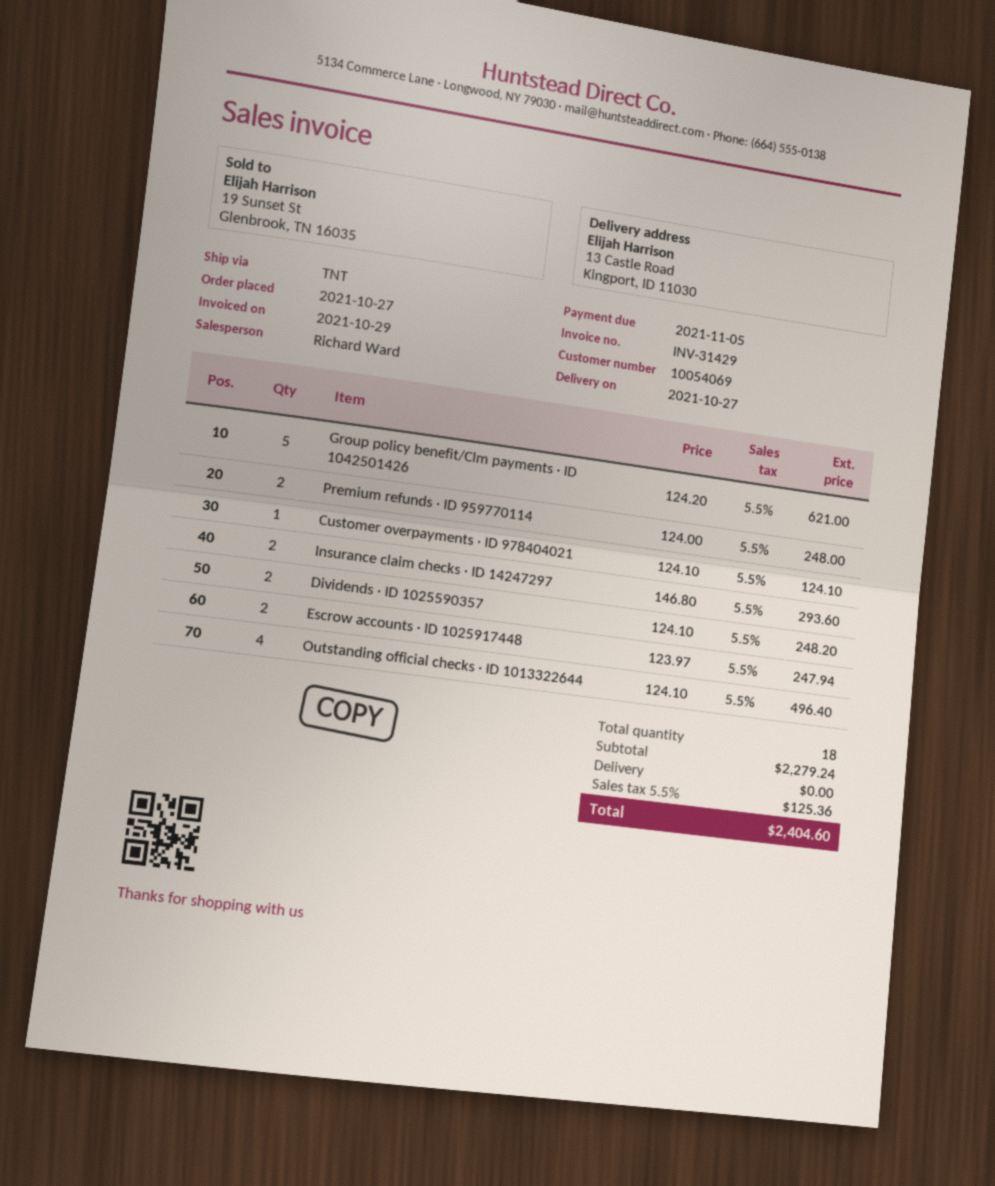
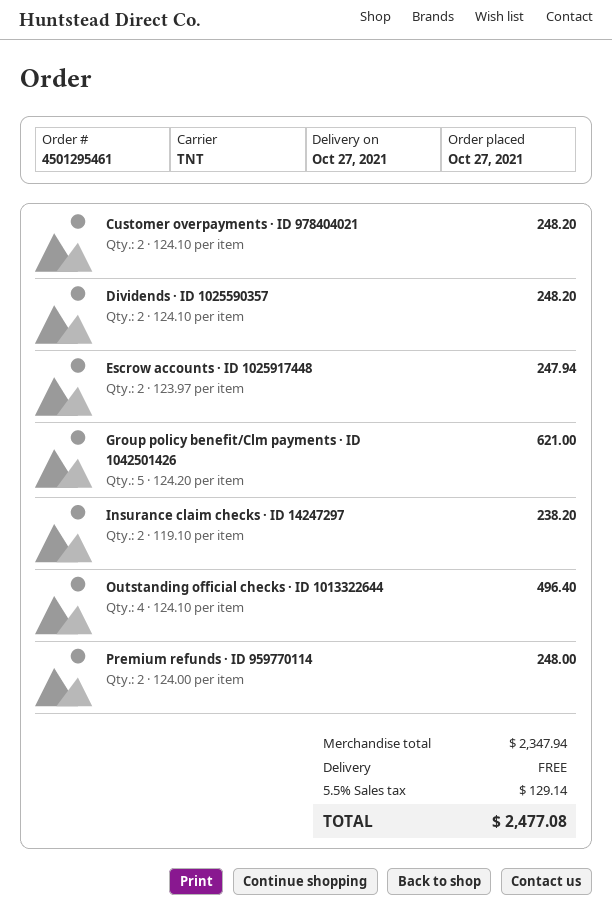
Customer overpayments · ID 978404021: 1 x 124.10 = 124.10 -> 2 x 124.10 = 248.20
Insurance claim checks · ID 14247297: 2 x 146.80 = 293.60 -> 2 x 119.10 = 238.20
subtotal: 2279.24 -> 2347.94
tax: 5.5% = 125.36 -> 5.5% = 129.14
total: 2404.60 -> 2477.08

